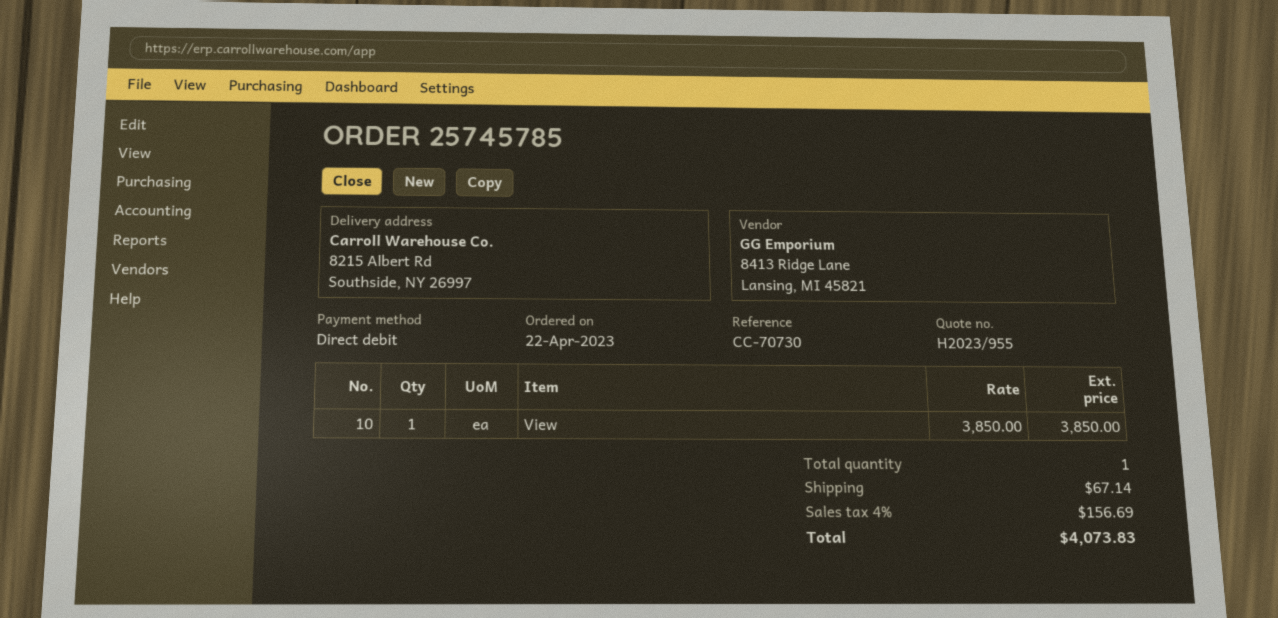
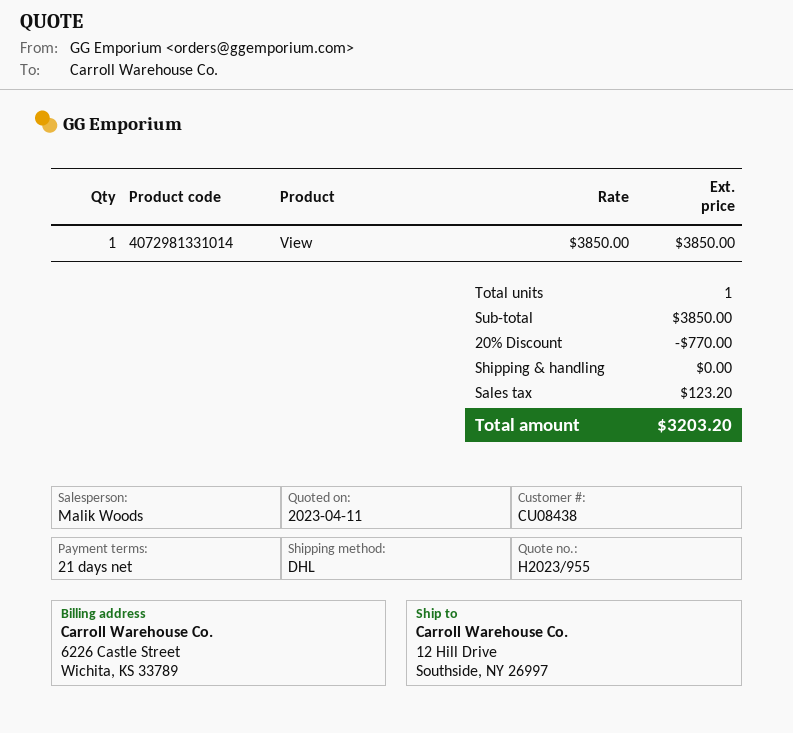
ship to: 8215 Albert Rd, Southside, NY 26997 -> 12 Hill Drive, Southside, NY 26997
discount: none -> 20% = 770.00
shipping: 67.14 -> 0.00
tax: 156.69 -> 123.20
total: 4073.83 -> 3203.20

